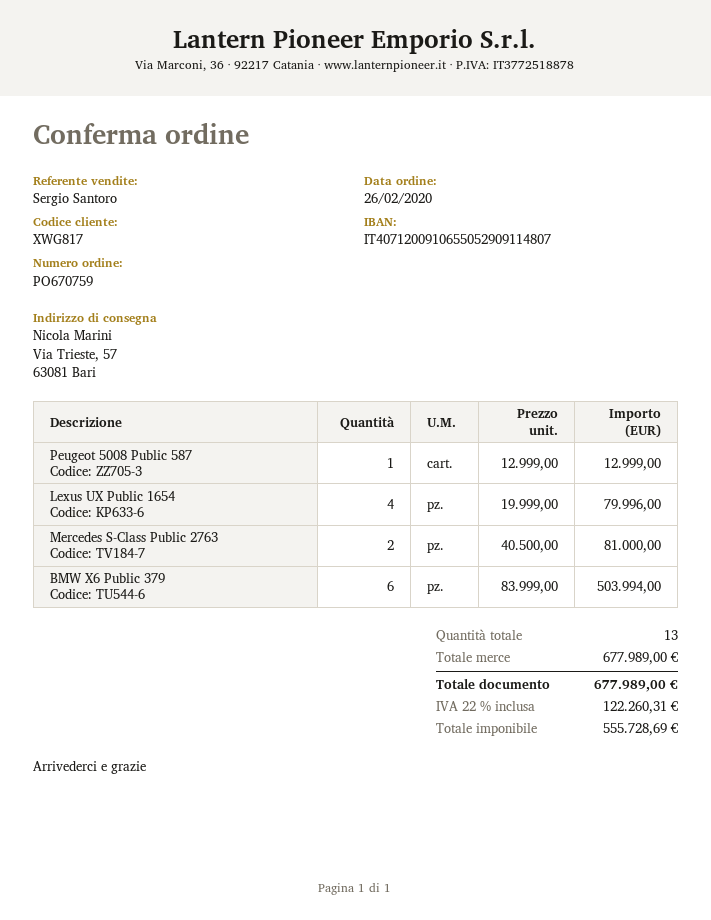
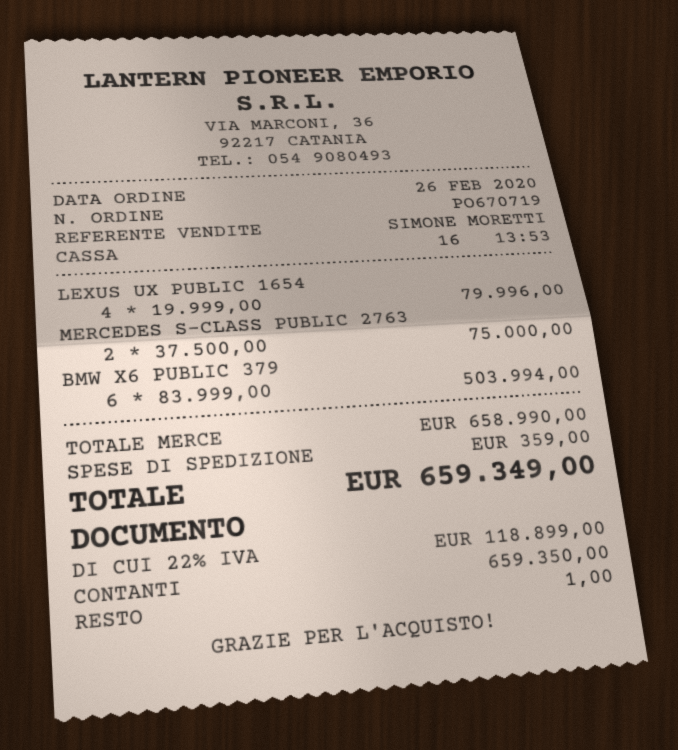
order number: PO670759 -> PO670719
sales rep: Sergio Santoro -> SIMONE MORETTI
Peugeot 5008 Public 587: 1 x 12999.00 = 12999.00 -> none
Mercedes S-Class Public 2763: 2 x 40500.00 = 81000.00 -> 2 x 37500.00 = 75000.00
subtotal: 677989.00 -> 658990.00
shipping: none -> 359.00
tax: 22% = 122260.31 -> 22% = 118899.00
total: 677989.00 -> 659349.00

